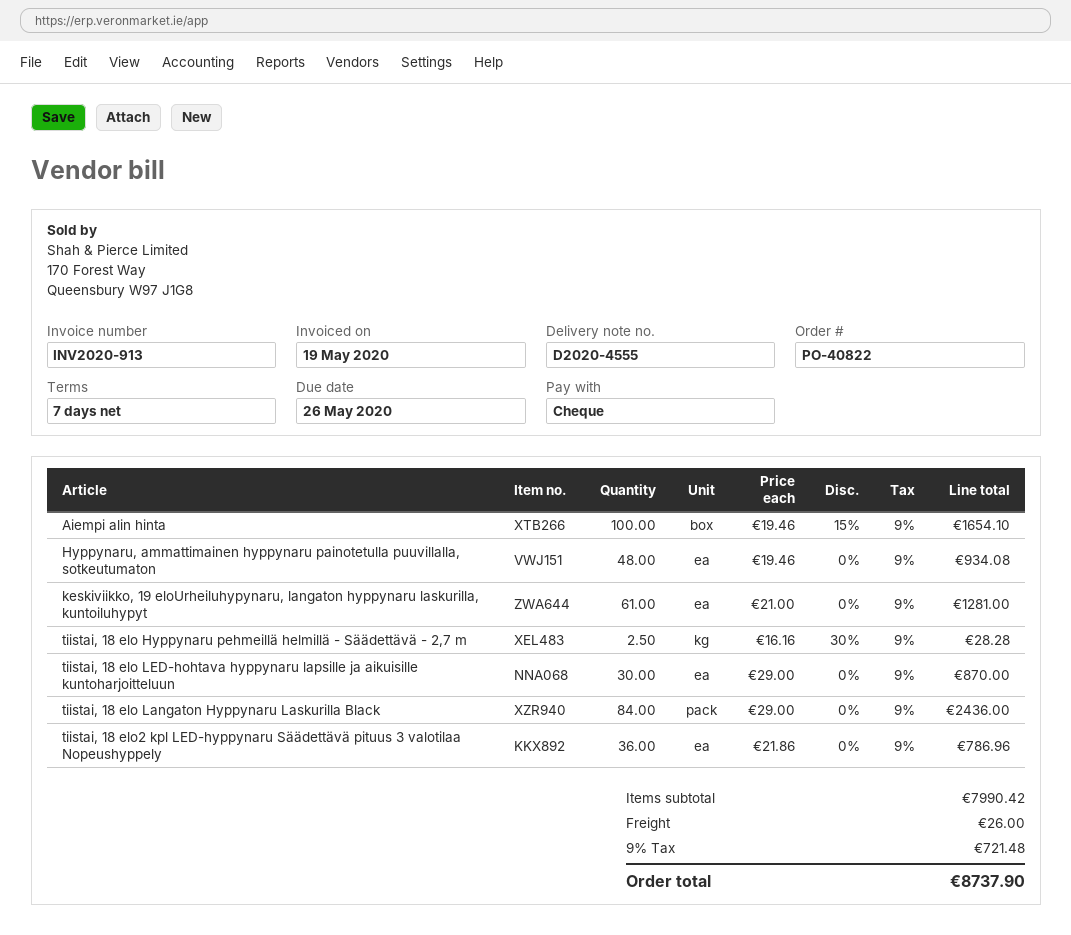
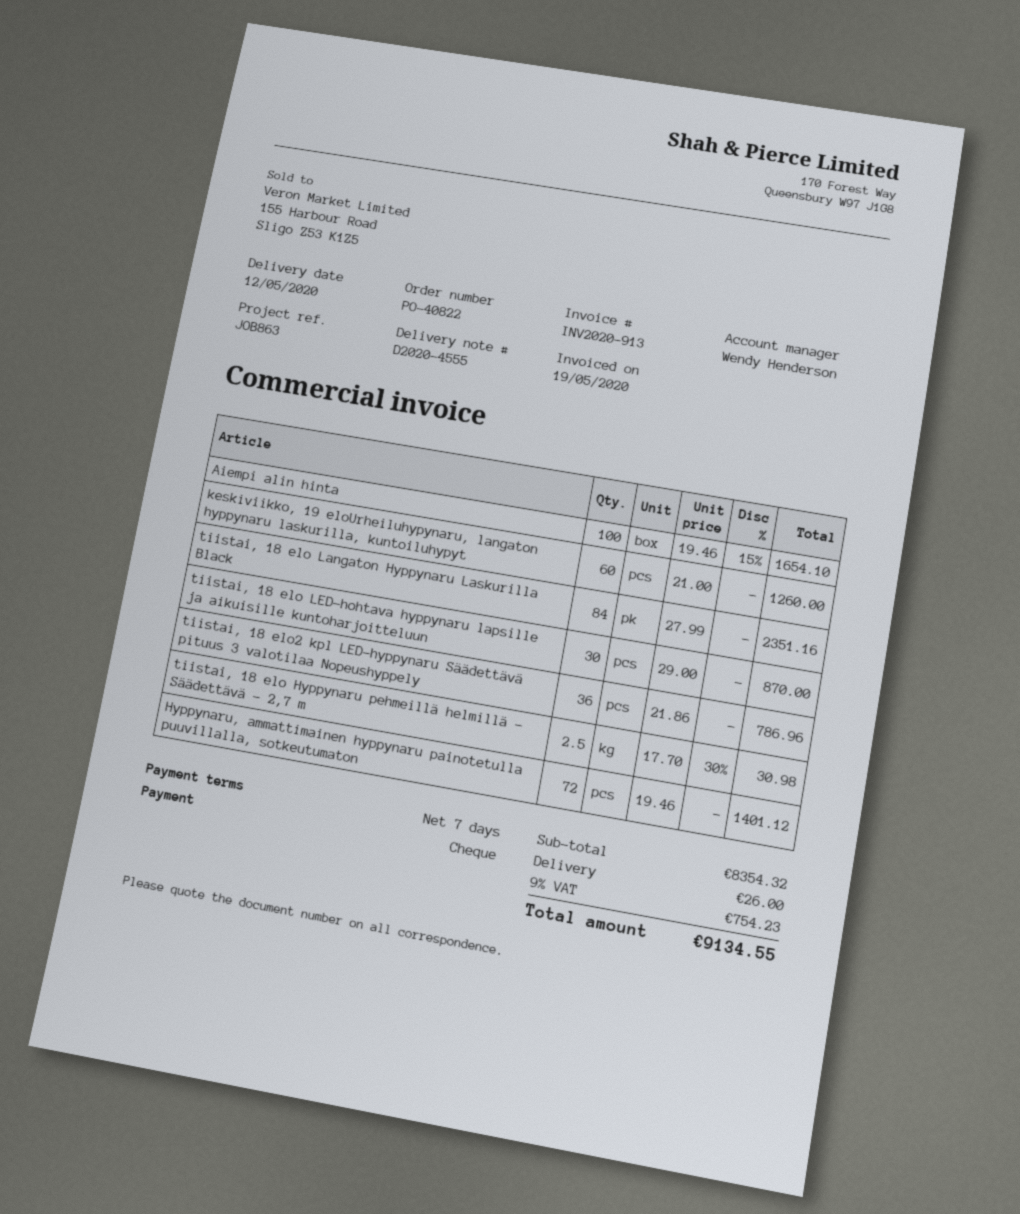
Hyppynaru, ammattimainen hyppynaru painotetulla puuvillalla, sotkeutumaton: 48 x 19.46 = 934.08 -> 72 x 19.46 = 1401.12
keskiviikko, 19 eloUrheiluhypynaru, langaton hyppynaru laskurilla, kuntoiluhypyt: 61 x 21.00 = 1281.00 -> 60 x 21.00 = 1260.00
tiistai, 18 elo Hyppynaru pehmeillä helmillä - Säädettävä - 2,7 m: 2.5 x 16.16 - 30% = 28.28 -> 2.5 x 17.70 - 30% = 30.98
tiistai, 18 elo Langaton Hyppynaru Laskurilla Black: 84 x 29.00 = 2436.00 -> 84 x 27.99 = 2351.16
subtotal: 7990.42 -> 8354.32
tax: 9% = 721.48 -> 9% = 754.23
total: 8737.90 -> 9134.55

